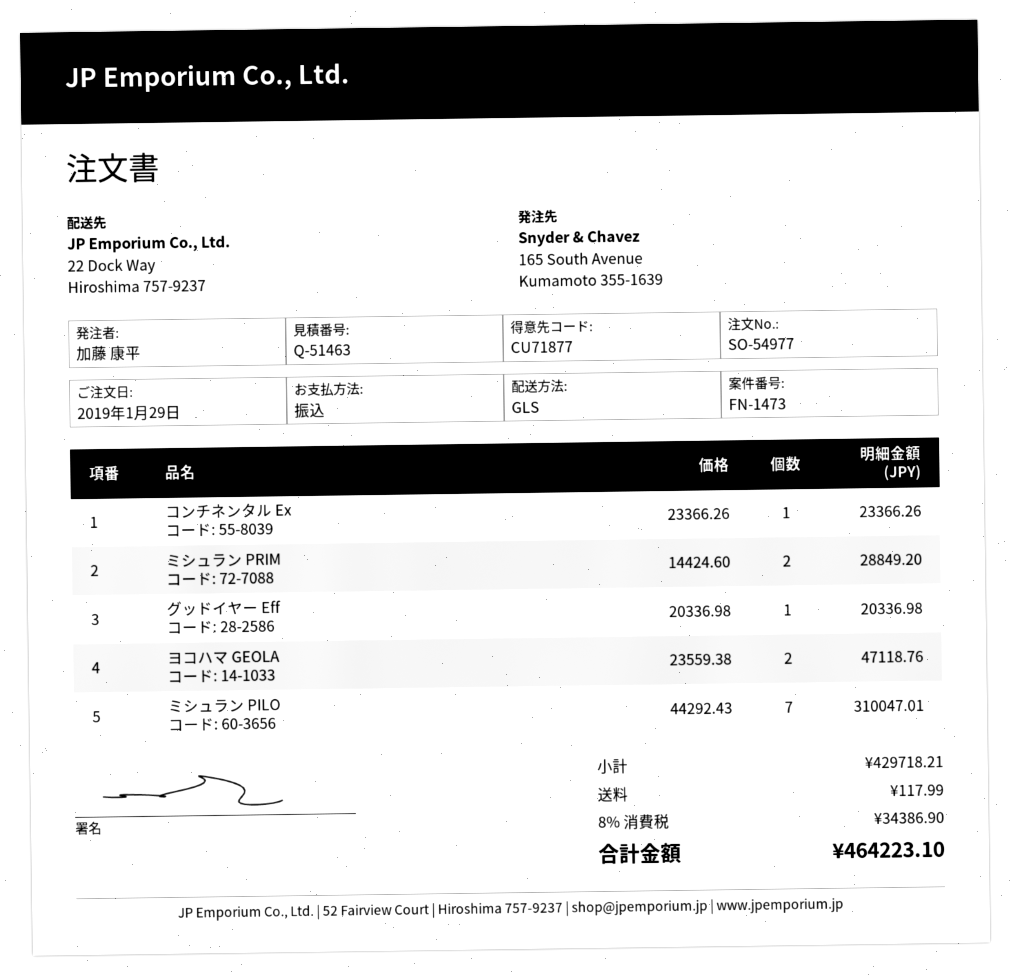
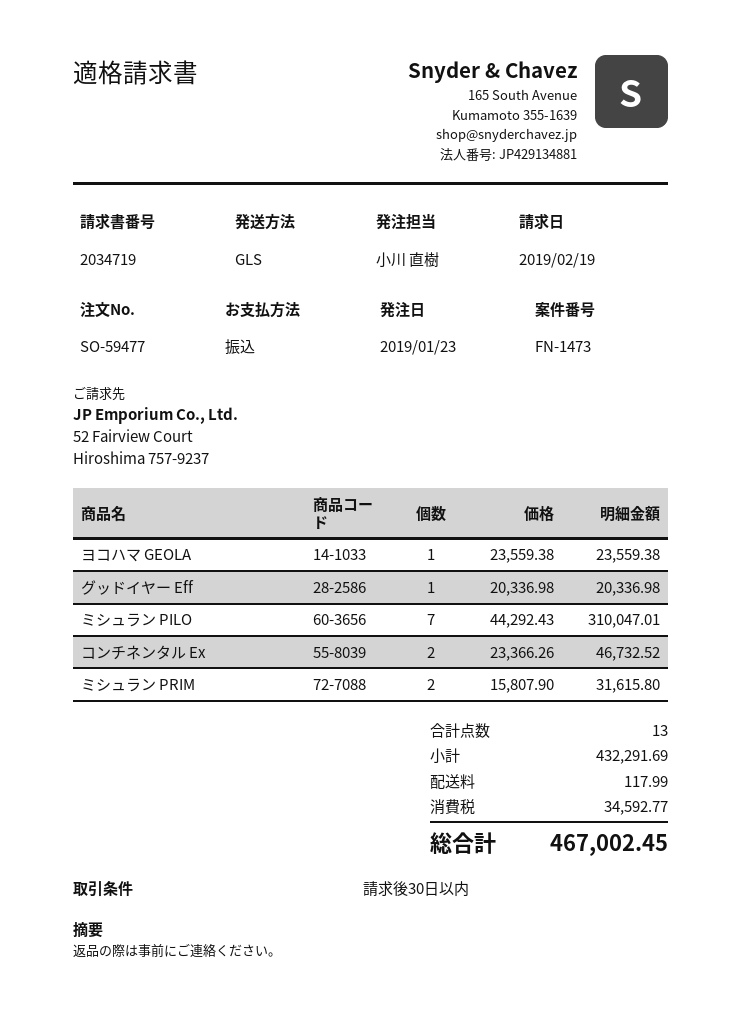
order number: SO-54977 -> SO-59477
order date: 2019-01-29 -> 2019-01-23
ordered by: 加藤 康平 -> 小川 直樹
コンチネンタル Ex: 1 x 23366.26 = 23366.26 -> 2 x 23366.26 = 46732.52
ミシュラン PRIM: 2 x 14424.60 = 28849.20 -> 2 x 15807.90 = 31615.80
ヨコハマ GEOLA: 2 x 23559.38 = 47118.76 -> 1 x 23559.38 = 23559.38
subtotal: 429718.21 -> 432291.69
tax: 34386.90 -> 34592.77
total: 464223.10 -> 467002.45

